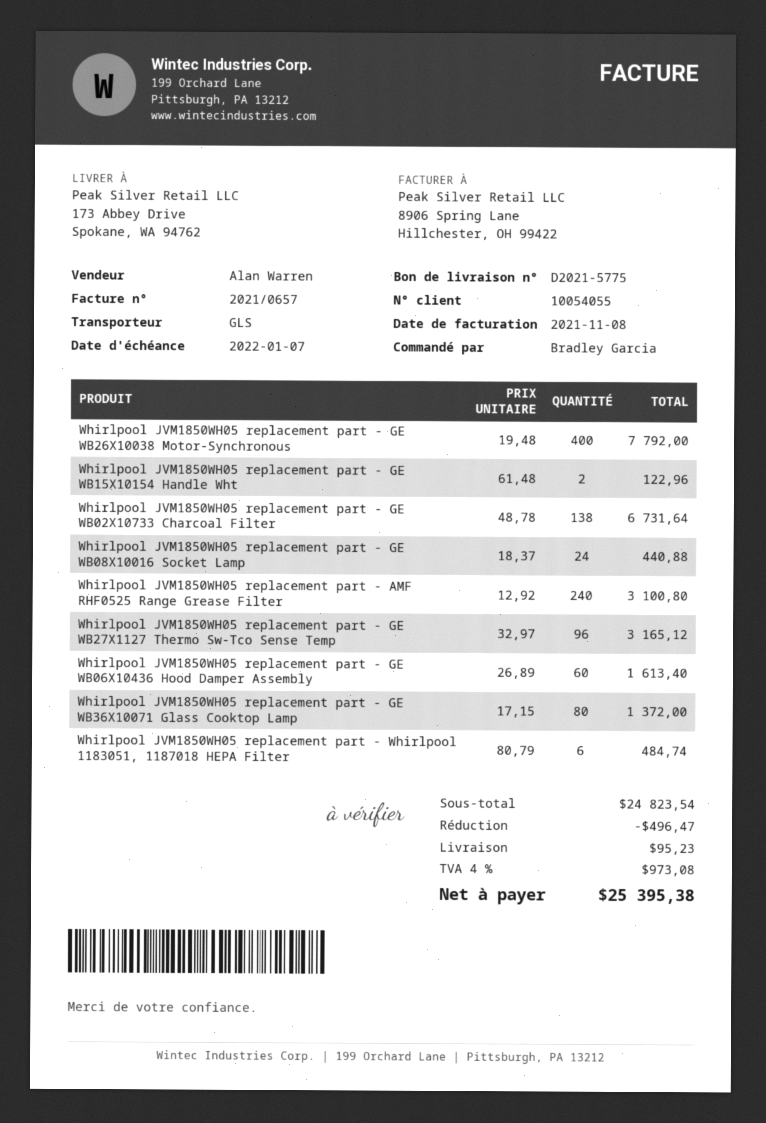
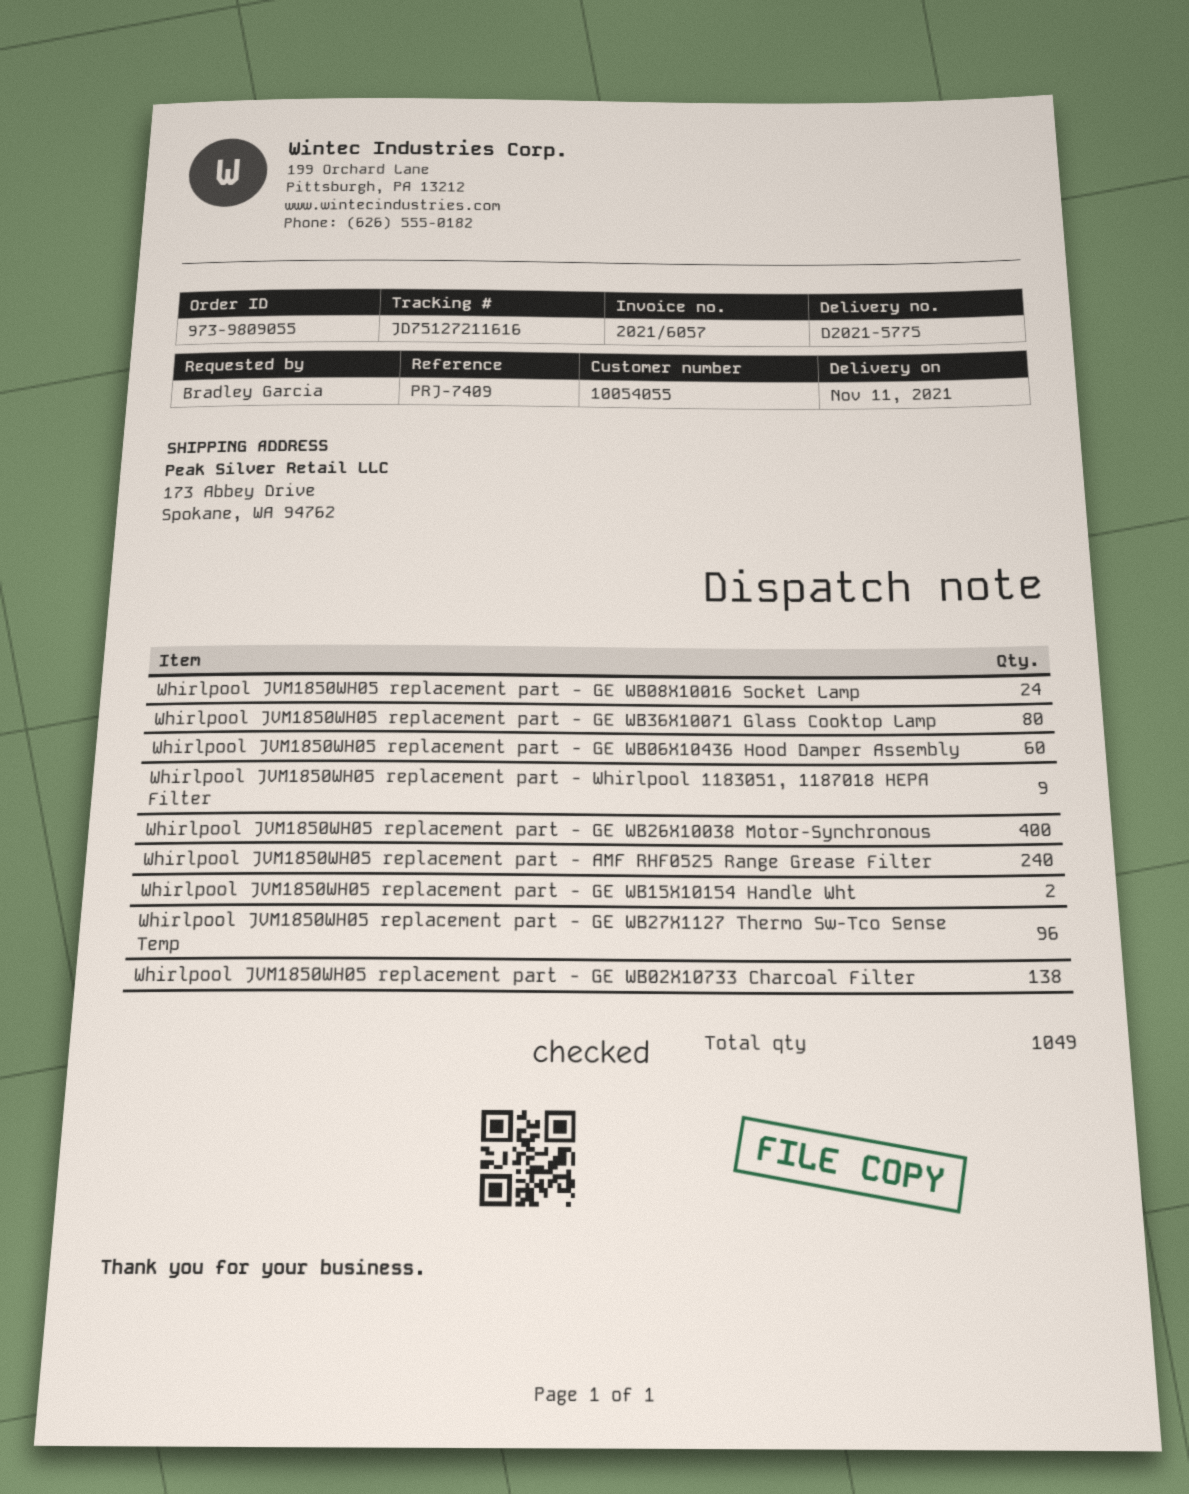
invoice number: 2021/0657 -> 2021/6057
Whirlpool JVM1850WH05 replacement part - Whirlpool 1183051, 1187018 HEPA Filter: 6 -> 9

